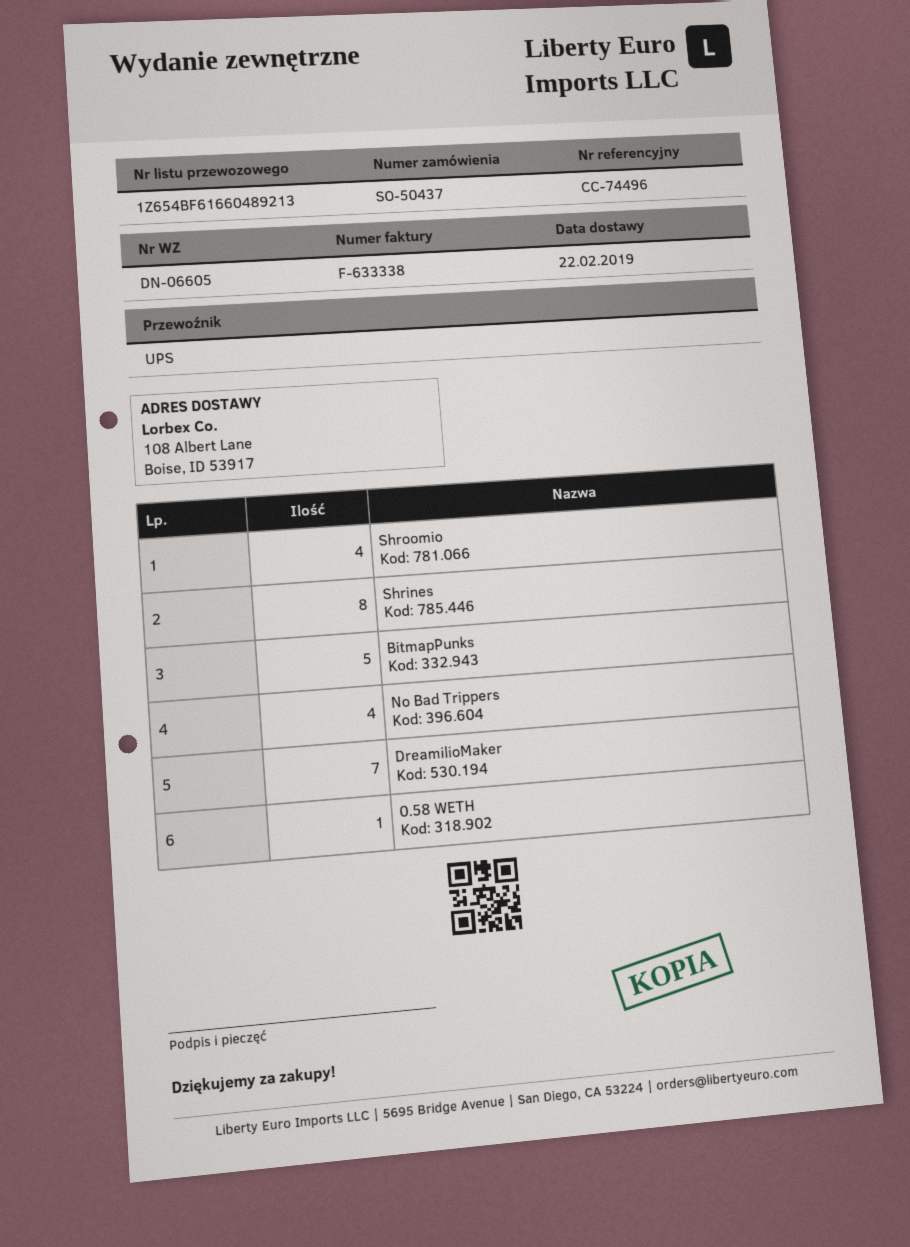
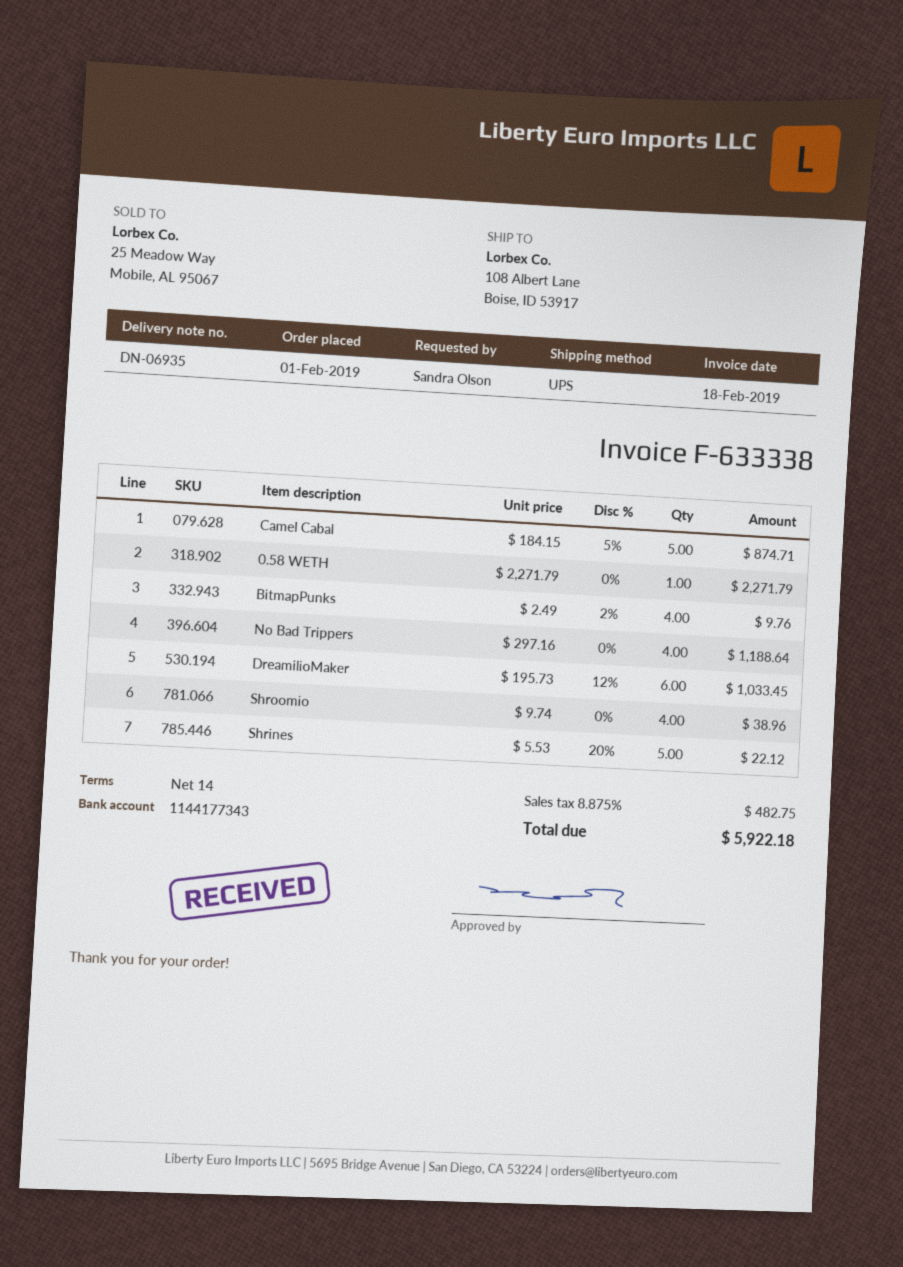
delivery note number: DN-06605 -> DN-06935
Shrines: 8 -> 5
BitmapPunks: 5 -> 4
DreamilioMaker: 7 -> 6
Camel Cabal: none -> 5

